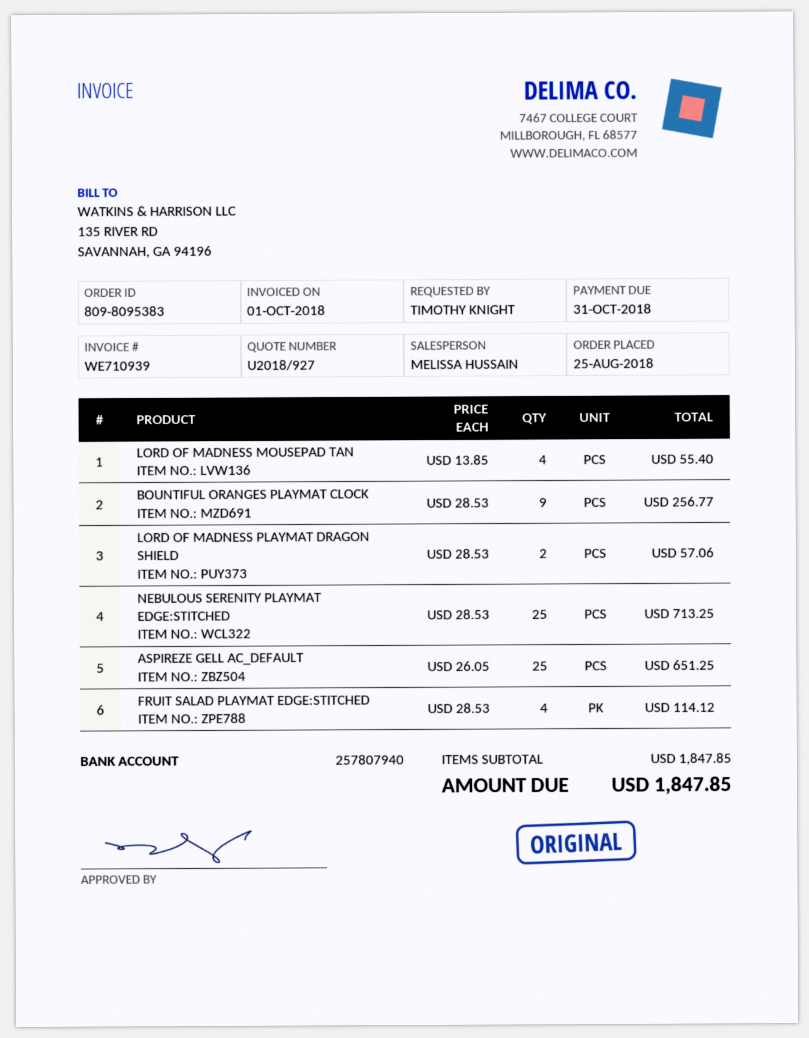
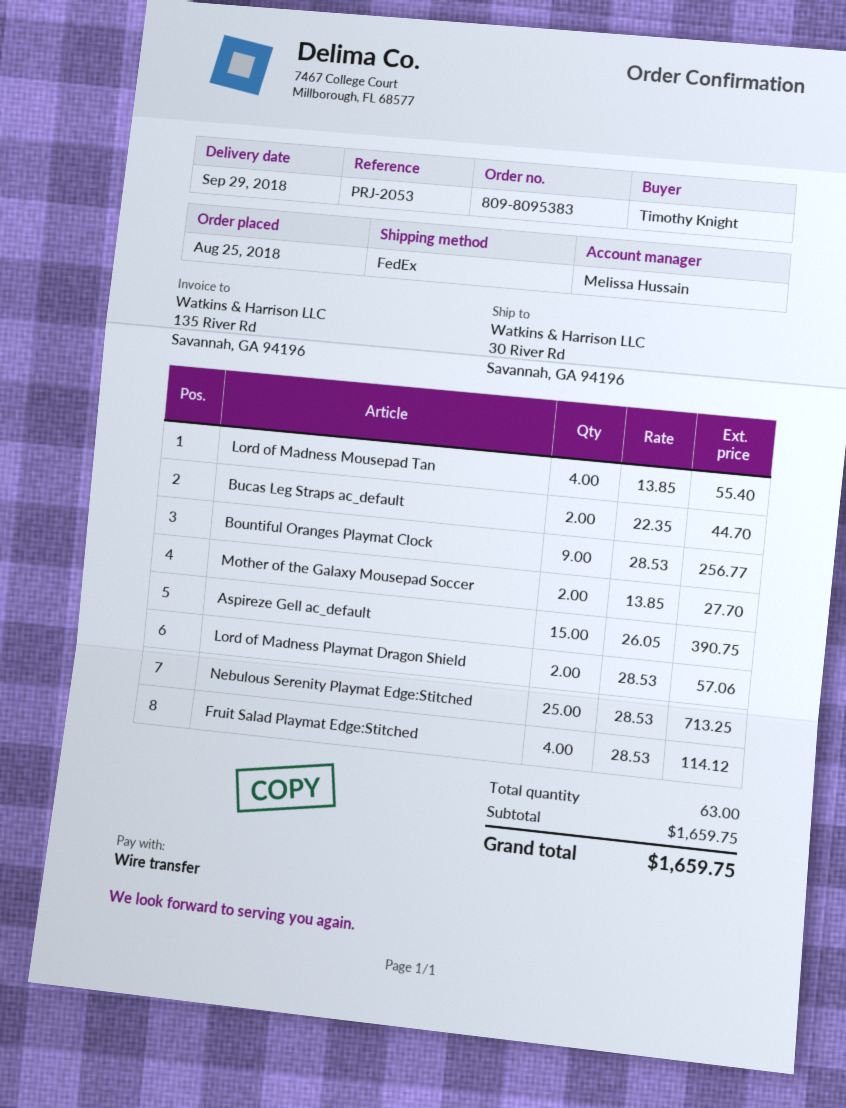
ASPIREZE GELL AC_DEFAULT: 25 x 26.05 = 651.25 -> 15 x 26.05 = 390.75
Bucas Leg Straps ac_default: none -> 2 x 22.35 = 44.70
Mother of the Galaxy Mousepad Soccer: none -> 2 x 13.85 = 27.70
subtotal: 1847.85 -> 1659.75
total: 1847.85 -> 1659.75

